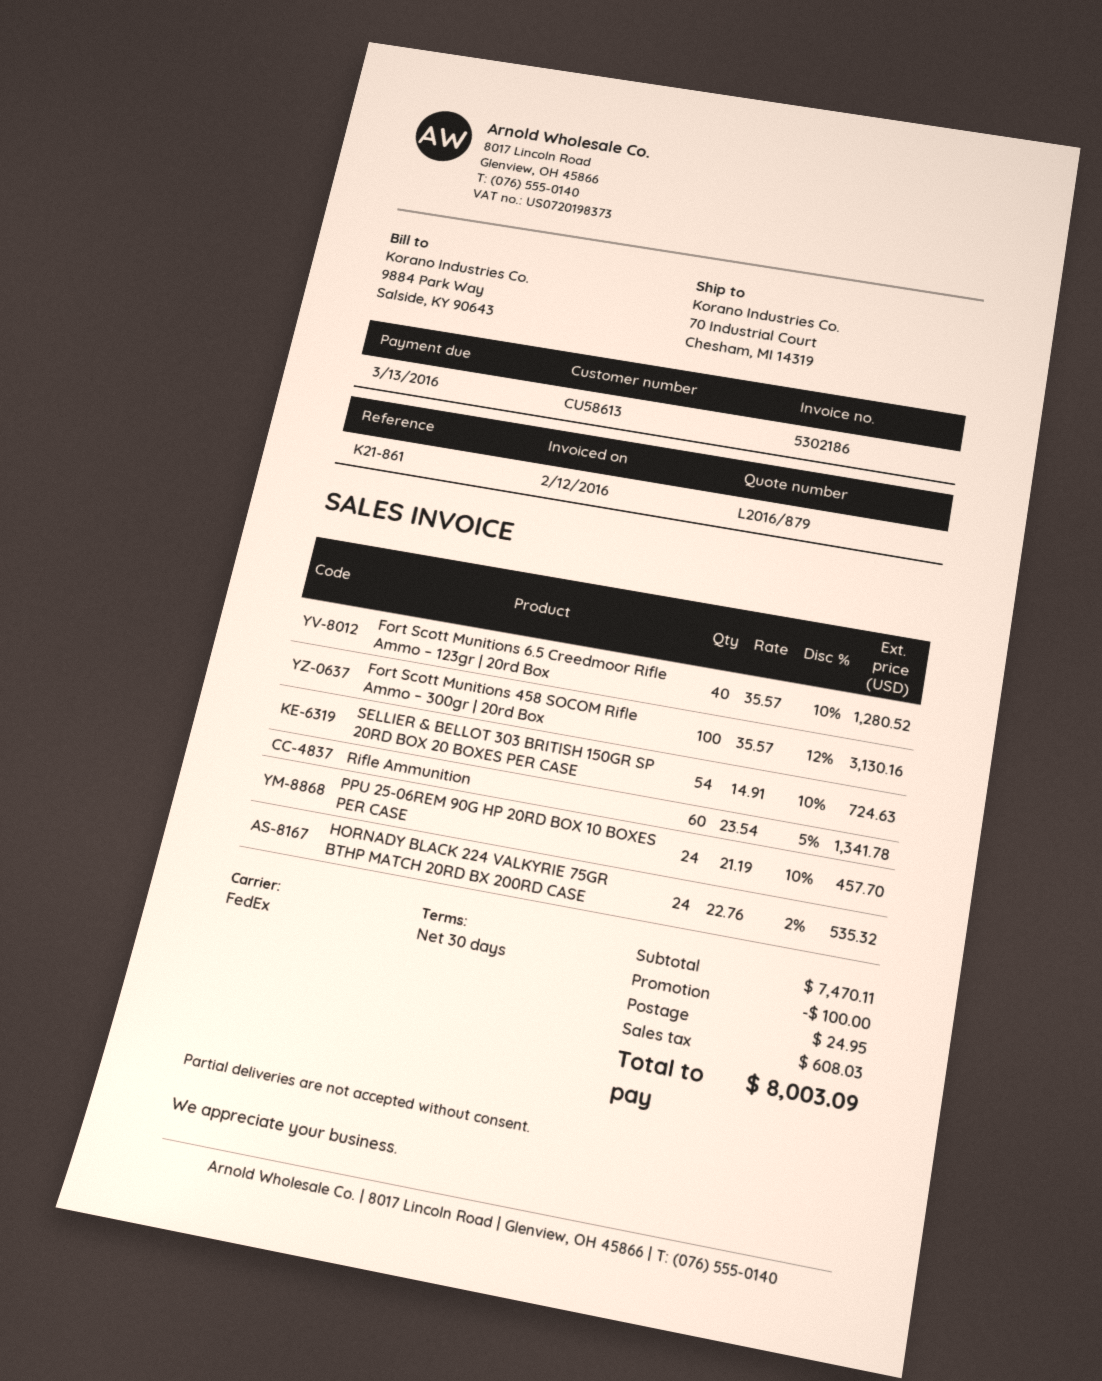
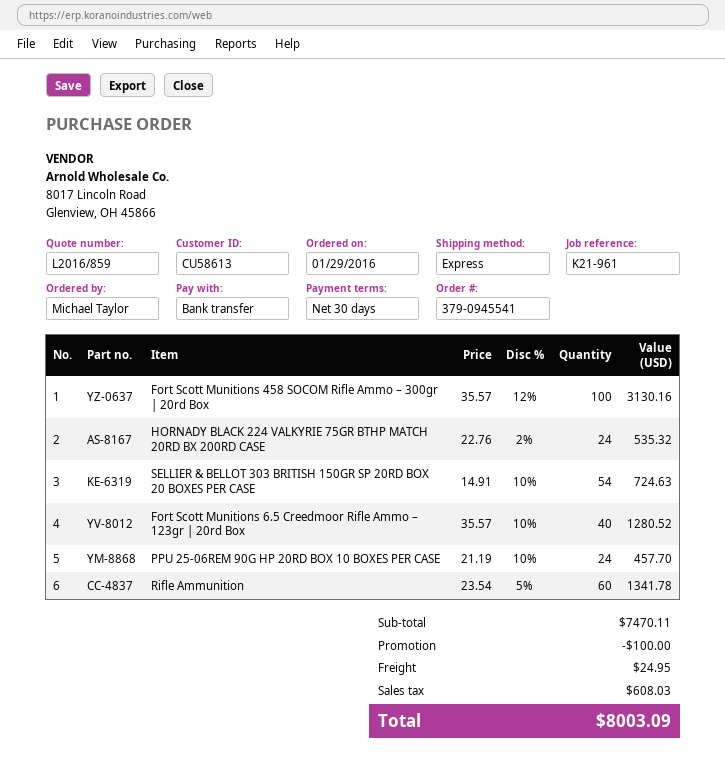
quote number: L2016/879 -> L2016/859
reference: K21-861 -> K21-961
shipping method: FedEx -> express

